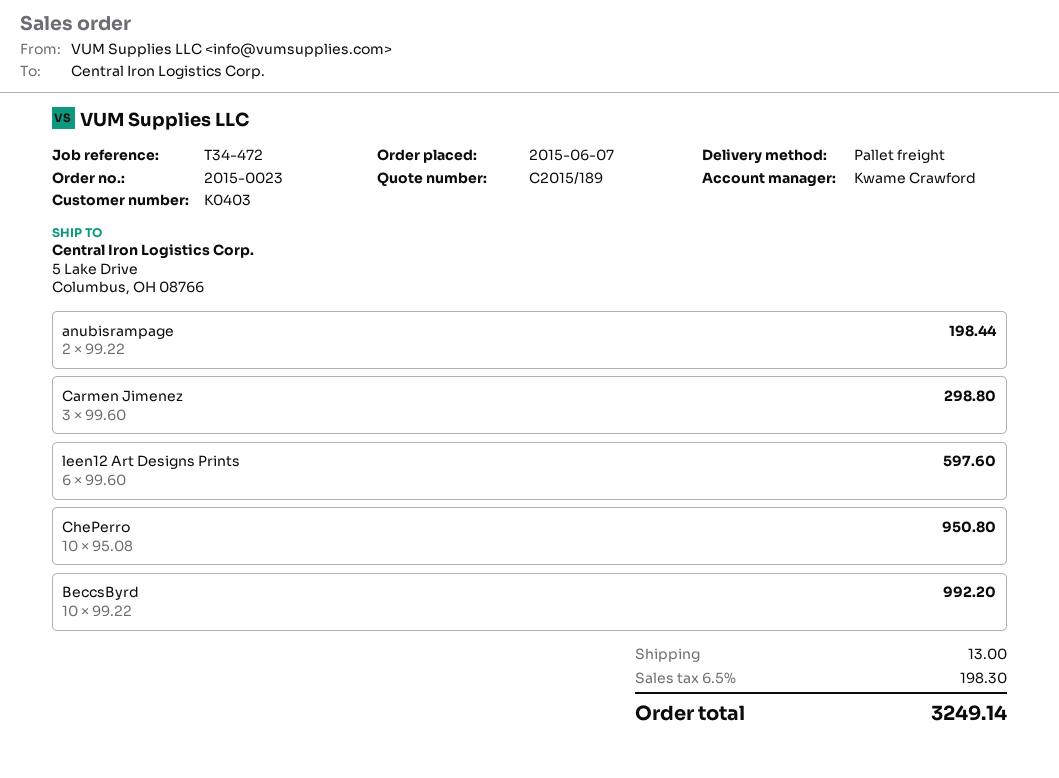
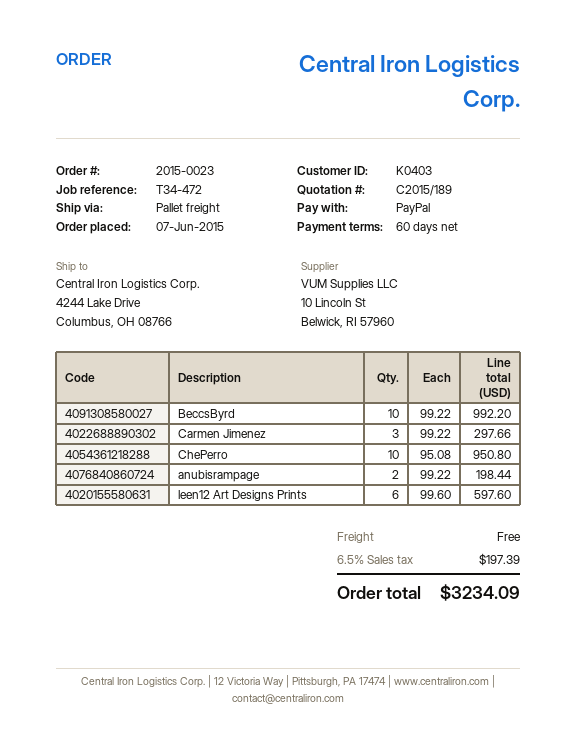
ship to: 5 Lake Drive, Columbus, OH 08766 -> 4244 Lake Drive, Columbus, OH 08766
Carmen Jimenez: 3 x 99.60 = 298.80 -> 3 x 99.22 = 297.66
shipping: 13.00 -> 0.00
tax: 6.5% = 198.30 -> 6.5% = 197.39
total: 3249.14 -> 3234.09

